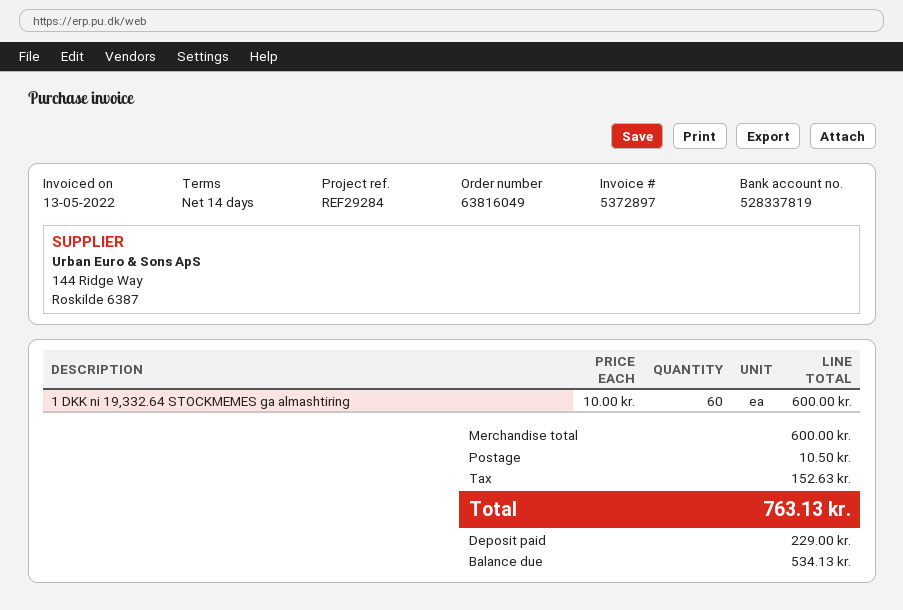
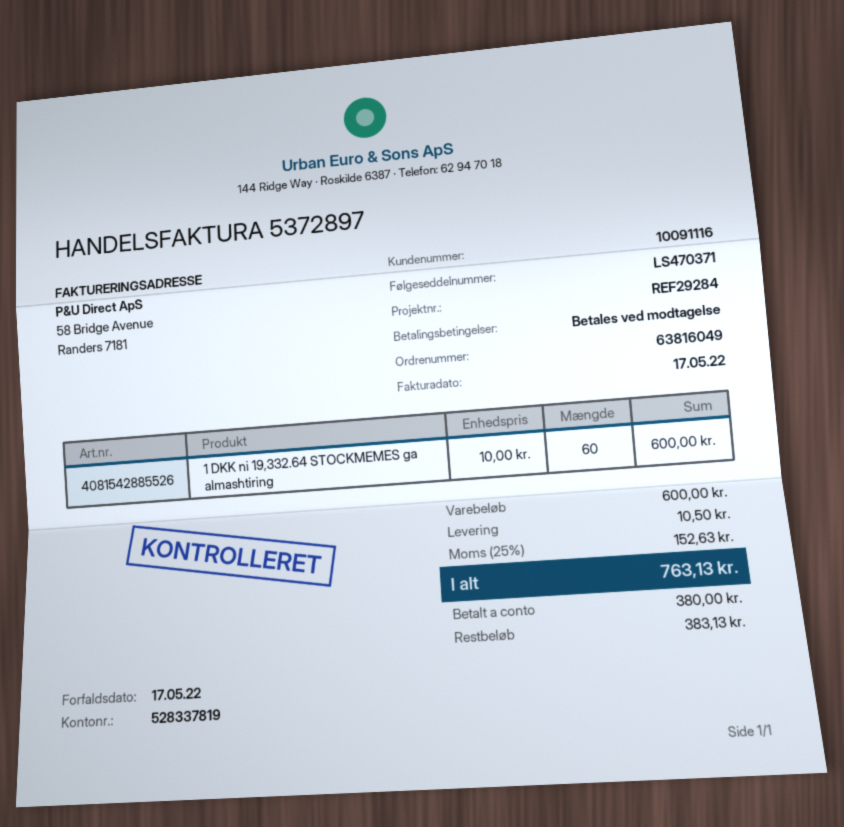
invoice date: 2022-05-13 -> 2022-05-17
payment terms: 14 days -> on receipt
deposit: 229.00 -> 380.00
balance: 534.13 -> 383.13

